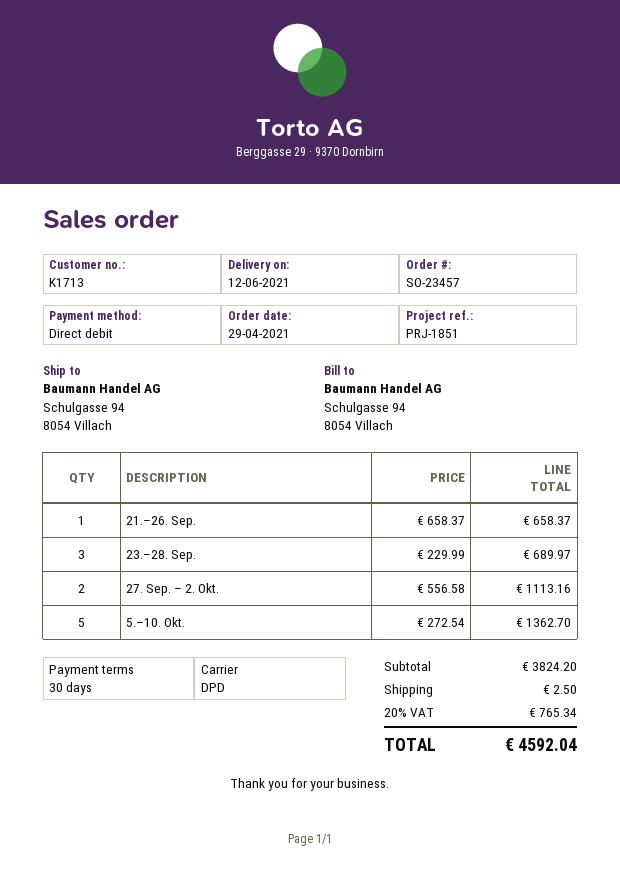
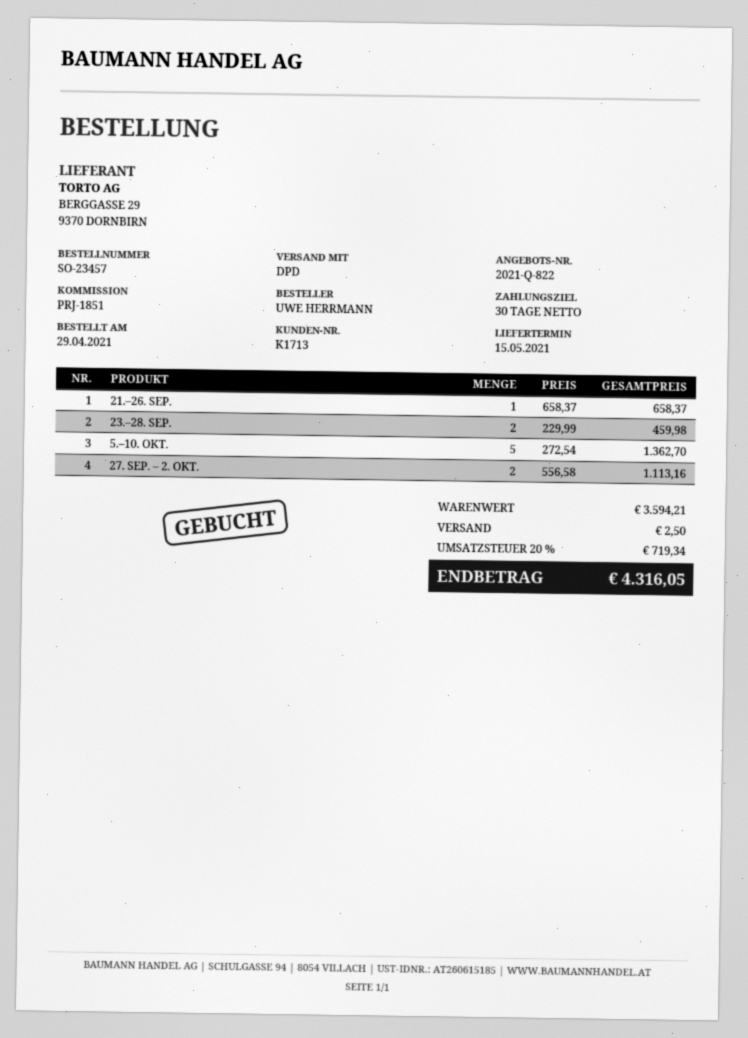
delivery date: 2021-06-12 -> 2021-05-15
23.–28. Sep.: 3 x 229.99 = 689.97 -> 2 x 229.99 = 459.98
subtotal: 3824.20 -> 3594.21
tax: 20% = 765.34 -> 20% = 719.34
total: 4592.04 -> 4316.05

